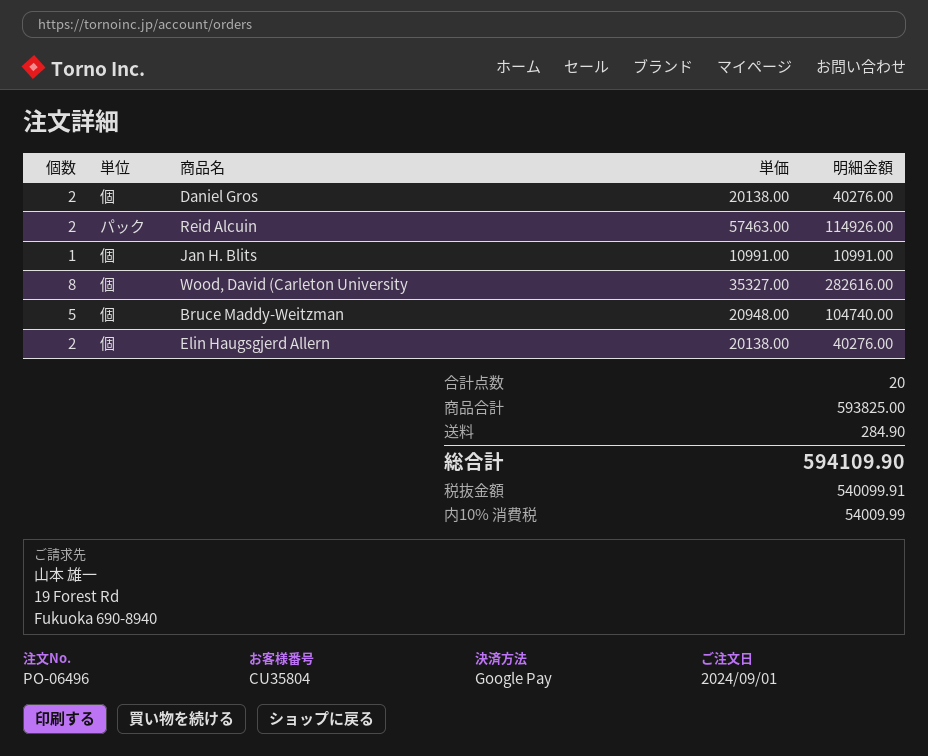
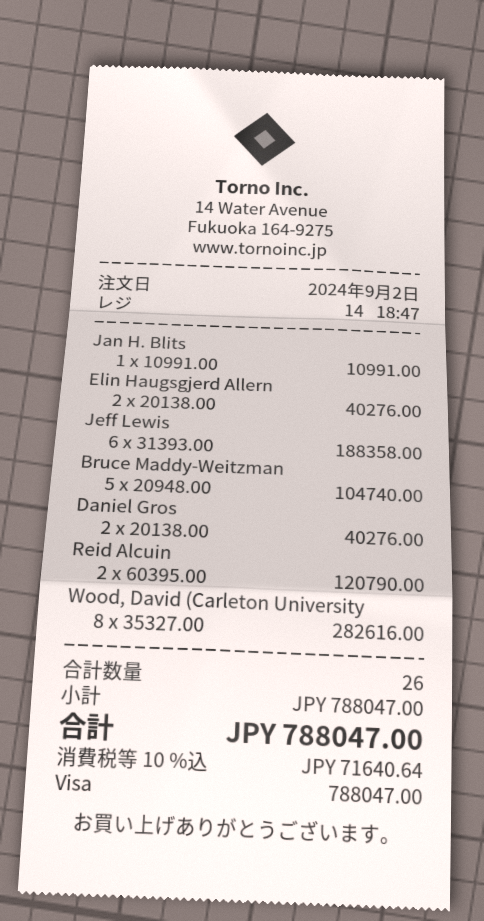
order date: 2024-09-01 -> 2024-09-02
payment method: Google Pay -> Visa
Reid Alcuin: 2 x 57463.00 = 114926.00 -> 2 x 60395.00 = 120790.00
Jeff Lewis: none -> 6 x 31393.00 = 188358.00
total quantity: 20 -> 26
subtotal: 593825.00 -> 788047.00
shipping: 284.90 -> none
tax: 10% = 54009.99 -> 10% = 71640.64
total: 594109.90 -> 788047.00

